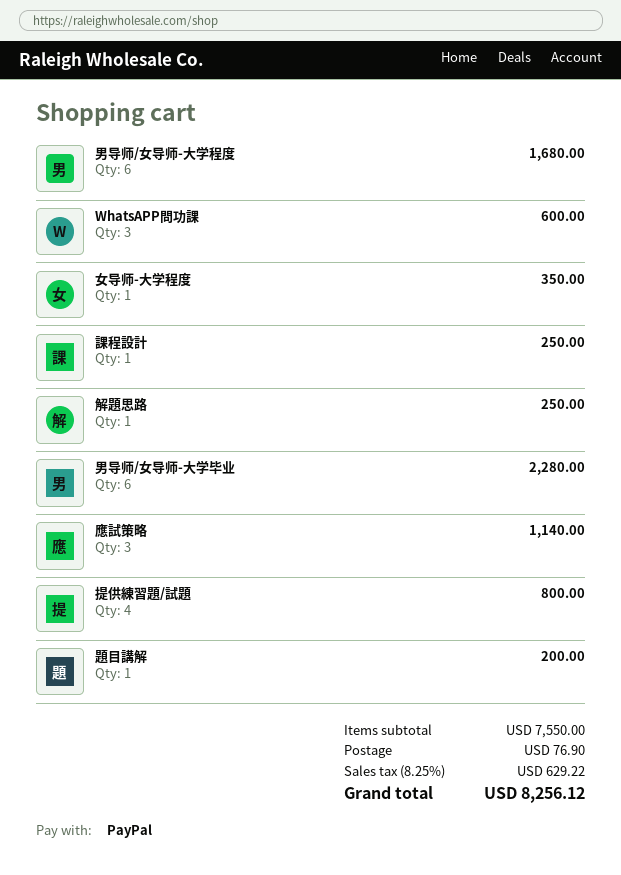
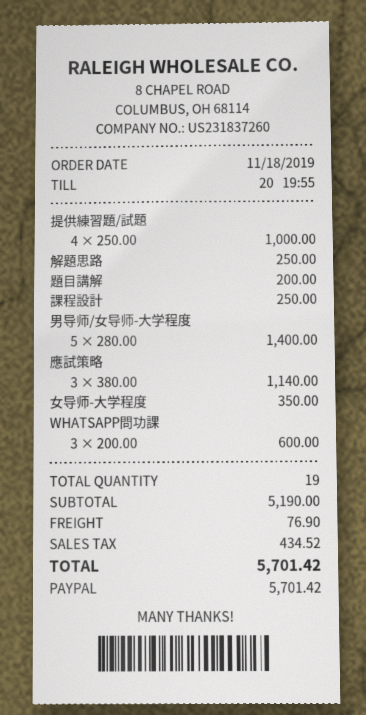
男导师/女导师-大学程度: 6 for 1680.00 -> 5 for 1400.00
男导师/女导师-大学毕业: 6 for 2280.00 -> none
提供練習題/試題: 4 for 800.00 -> 4 for 1000.00
subtotal: 7550.00 -> 5190.00
tax: 629.22 -> 434.52
total: 8256.12 -> 5701.42

